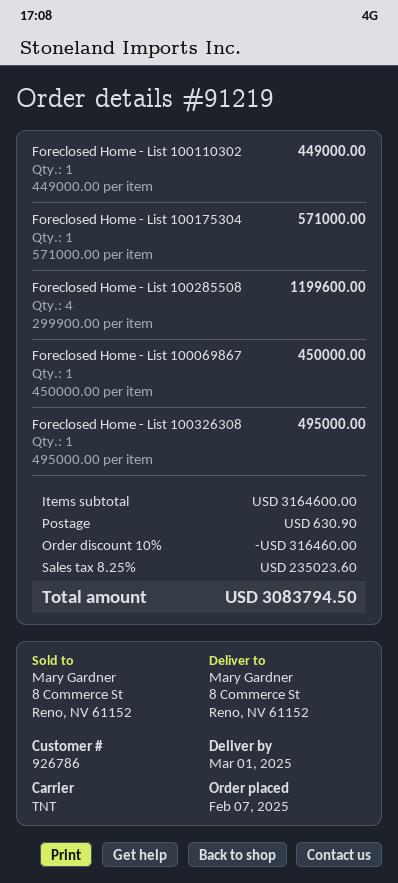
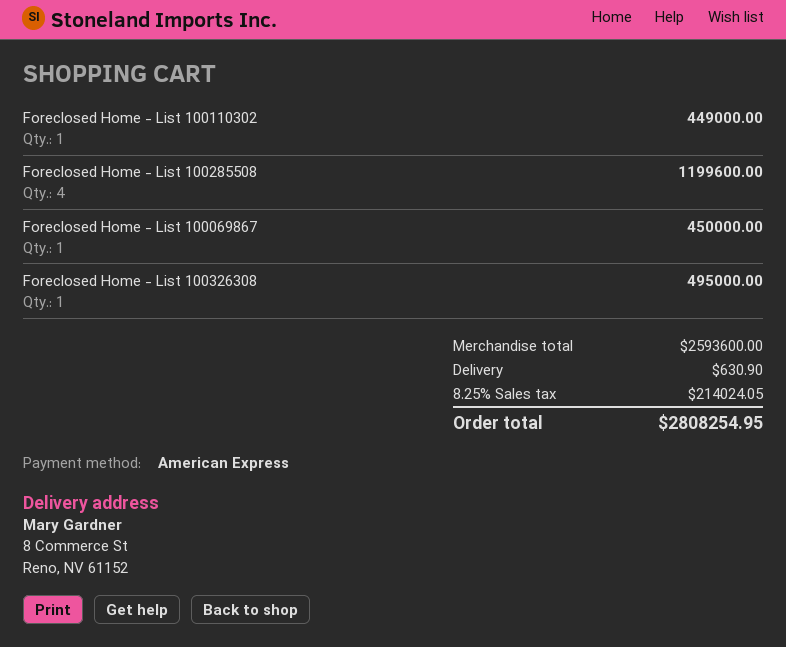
Foreclosed Home - List 100175304: 1 for 571000.00 -> none
subtotal: 3164600.00 -> 2593600.00
discount: 10% = 316460.00 -> none
tax: 8.25% = 235023.60 -> 8.25% = 214024.05
total: 3083794.50 -> 2808254.95

